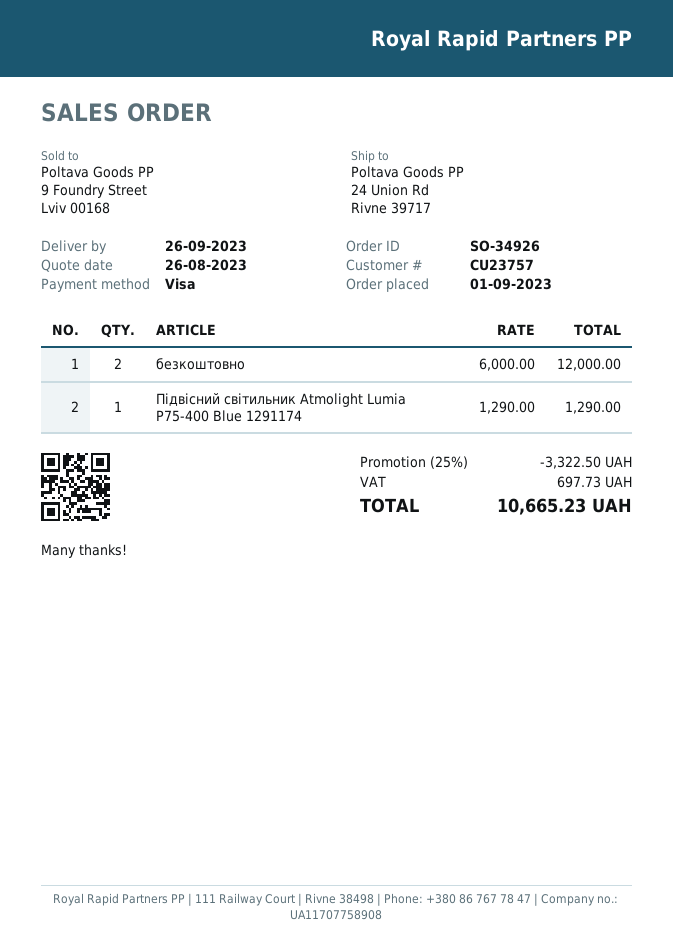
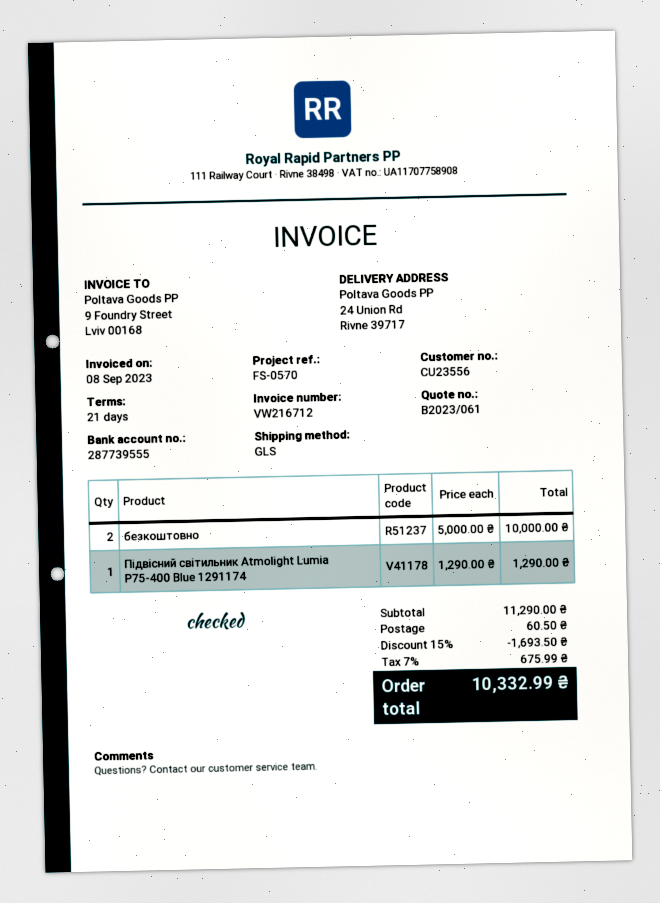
customer number: CU23757 -> CU23556
безкоштовно: 2 x 6000.00 = 12000.00 -> 2 x 5000.00 = 10000.00
discount: 25% = 3322.50 -> 15% = 1693.50
shipping: none -> 60.50
tax: 697.73 -> 675.99
total: 10665.23 -> 10332.99

